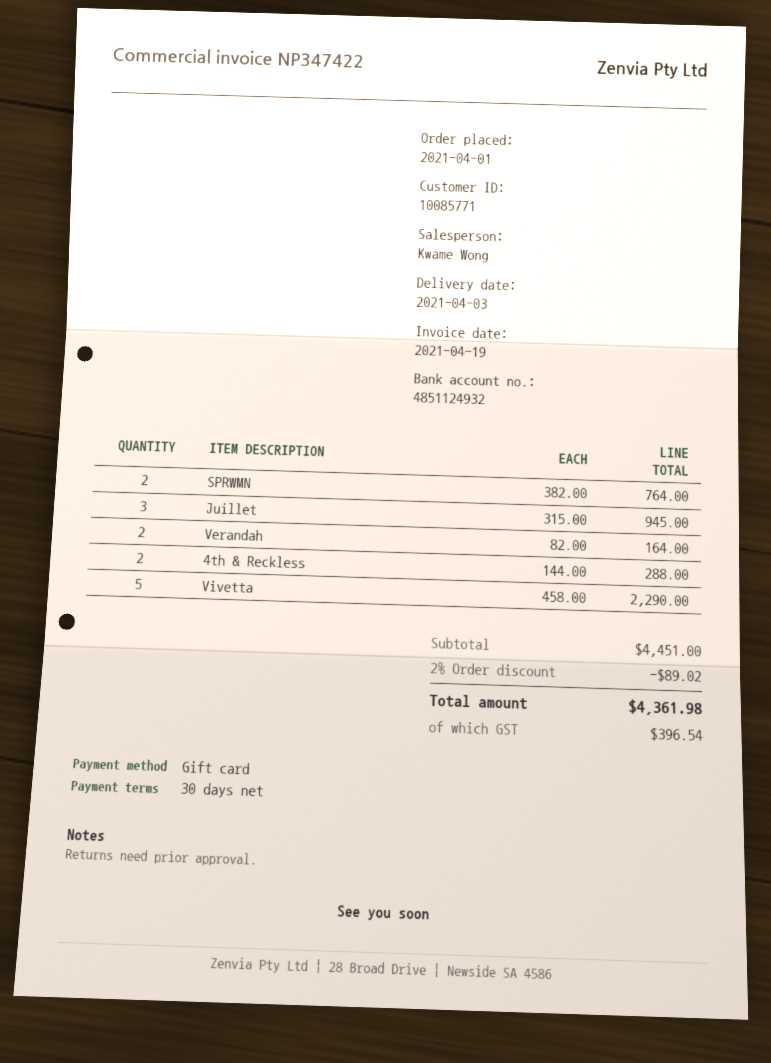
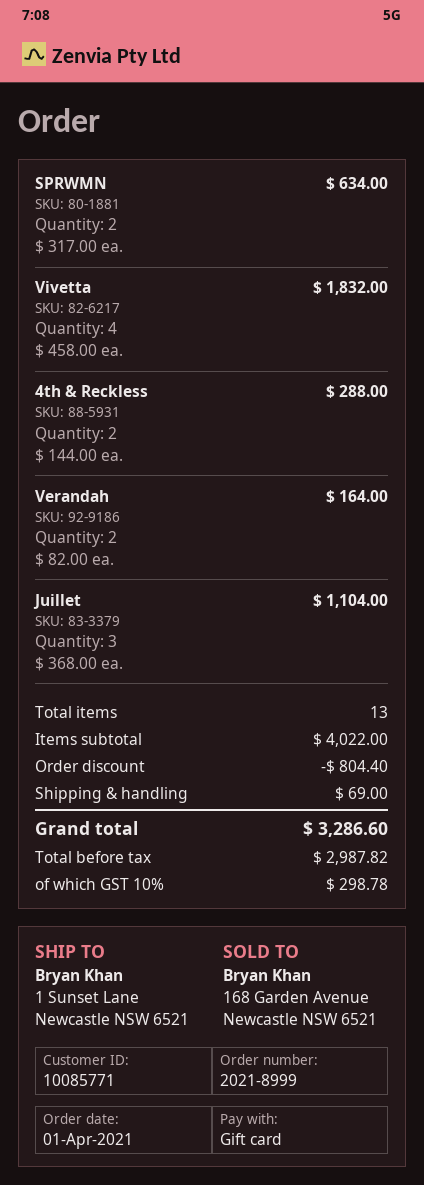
SPRWMN: 2 x 382.00 = 764.00 -> 2 x 317.00 = 634.00
Juillet: 3 x 315.00 = 945.00 -> 3 x 368.00 = 1104.00
Vivetta: 5 x 458.00 = 2290.00 -> 4 x 458.00 = 1832.00
subtotal: 4451.00 -> 4022.00
discount: 89.02 -> 804.40
shipping: none -> 69.00
tax: 396.54 -> 298.78
total: 4361.98 -> 3286.60

